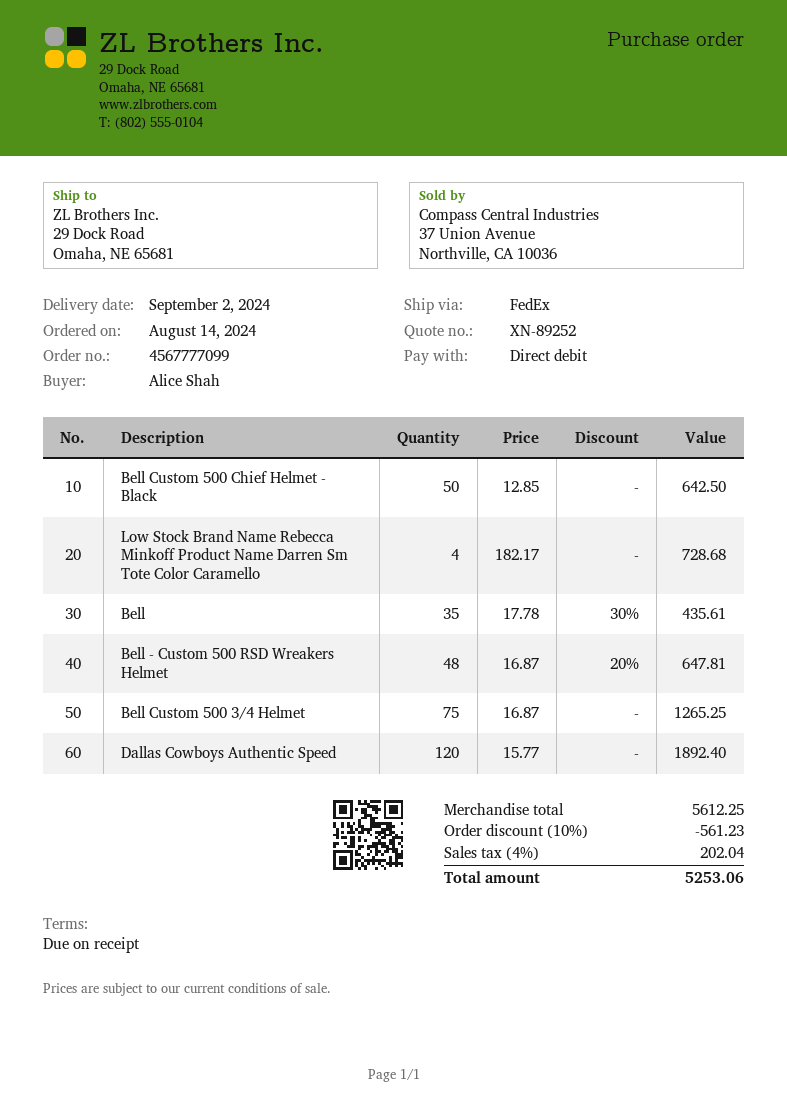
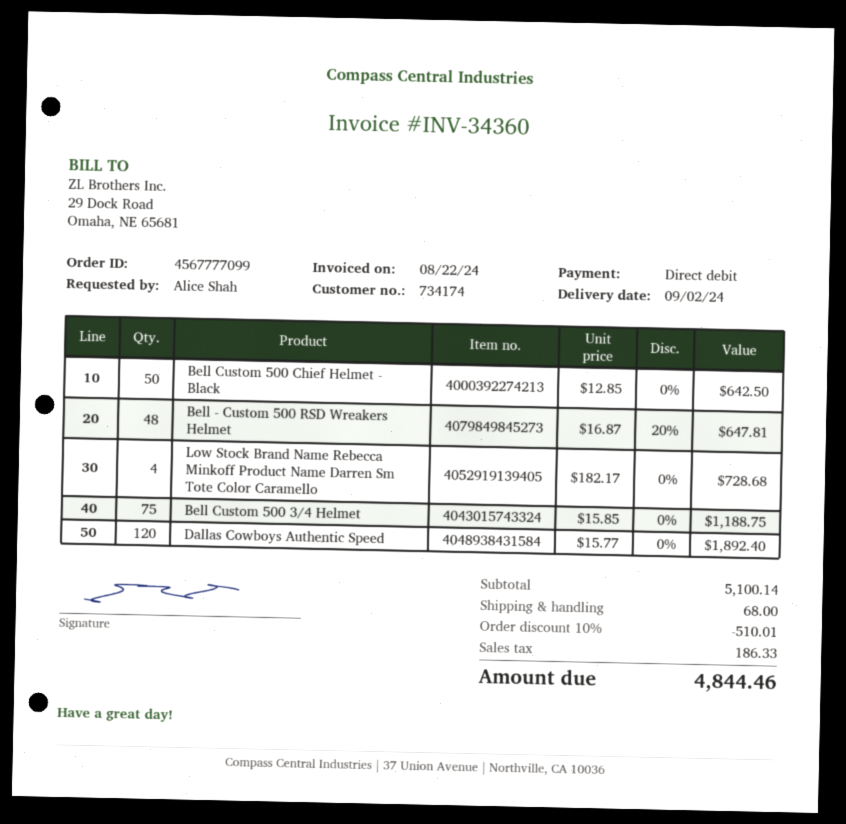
Bell: 35 x 17.78 - 30% = 435.61 -> none
Bell Custom 500 3/4 Helmet: 75 x 16.87 = 1265.25 -> 75 x 15.85 = 1188.75
subtotal: 5612.25 -> 5100.14
discount: 10% = 561.23 -> 10% = 510.01
shipping: none -> 68.00
tax: 202.04 -> 186.33
total: 5253.06 -> 4844.46

